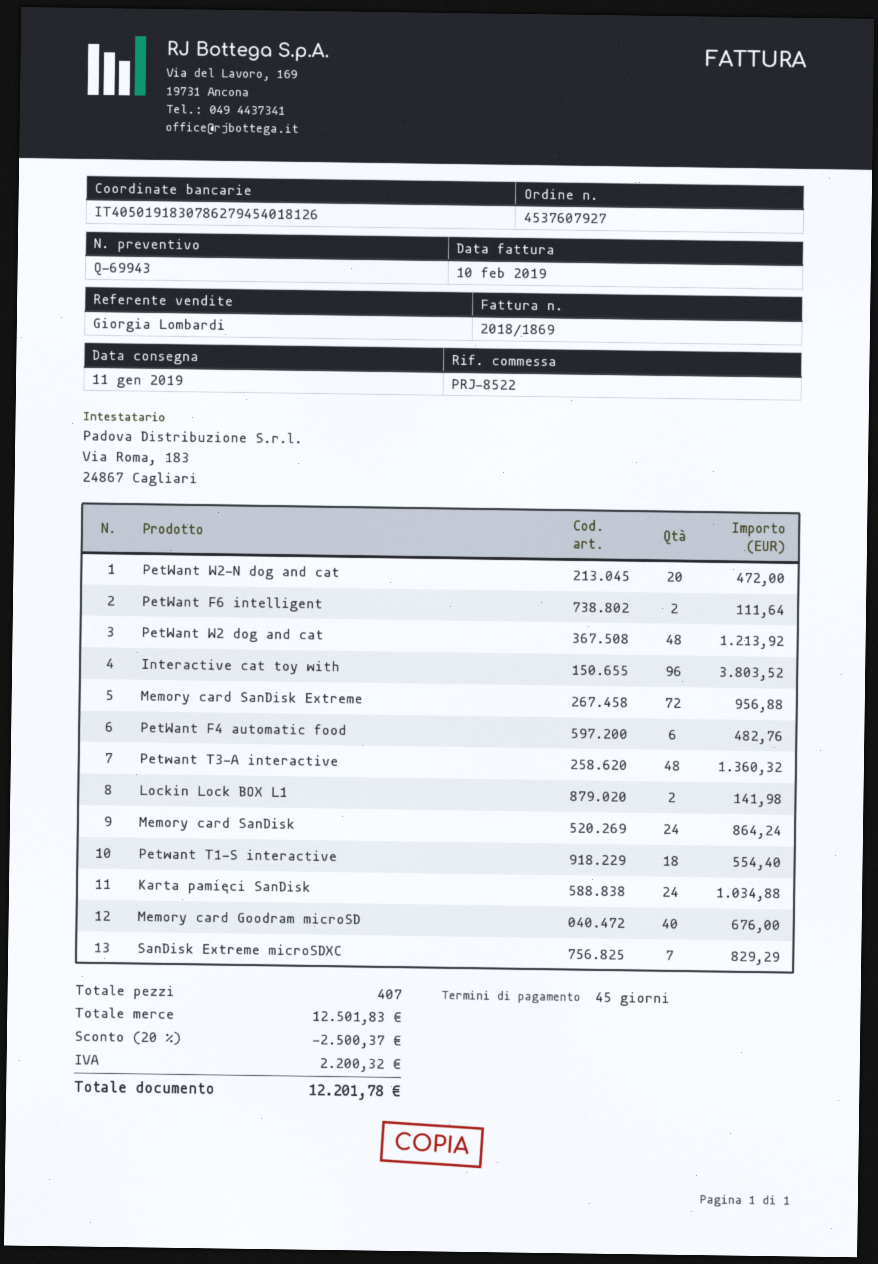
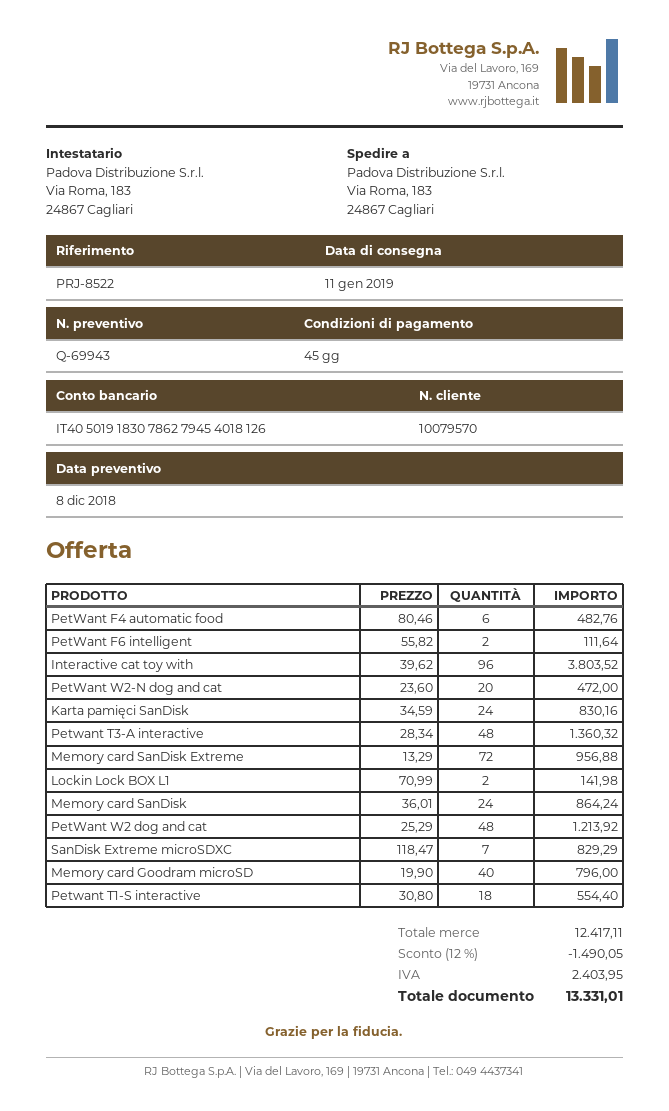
Karta pamięci SanDisk: 24 for 1034.88 -> 24 for 830.16
Memory card Goodram microSD: 40 for 676.00 -> 40 for 796.00
subtotal: 12501.83 -> 12417.11
discount: 20% = 2500.37 -> 12% = 1490.05
tax: 2200.32 -> 2403.95
total: 12201.78 -> 13331.01

